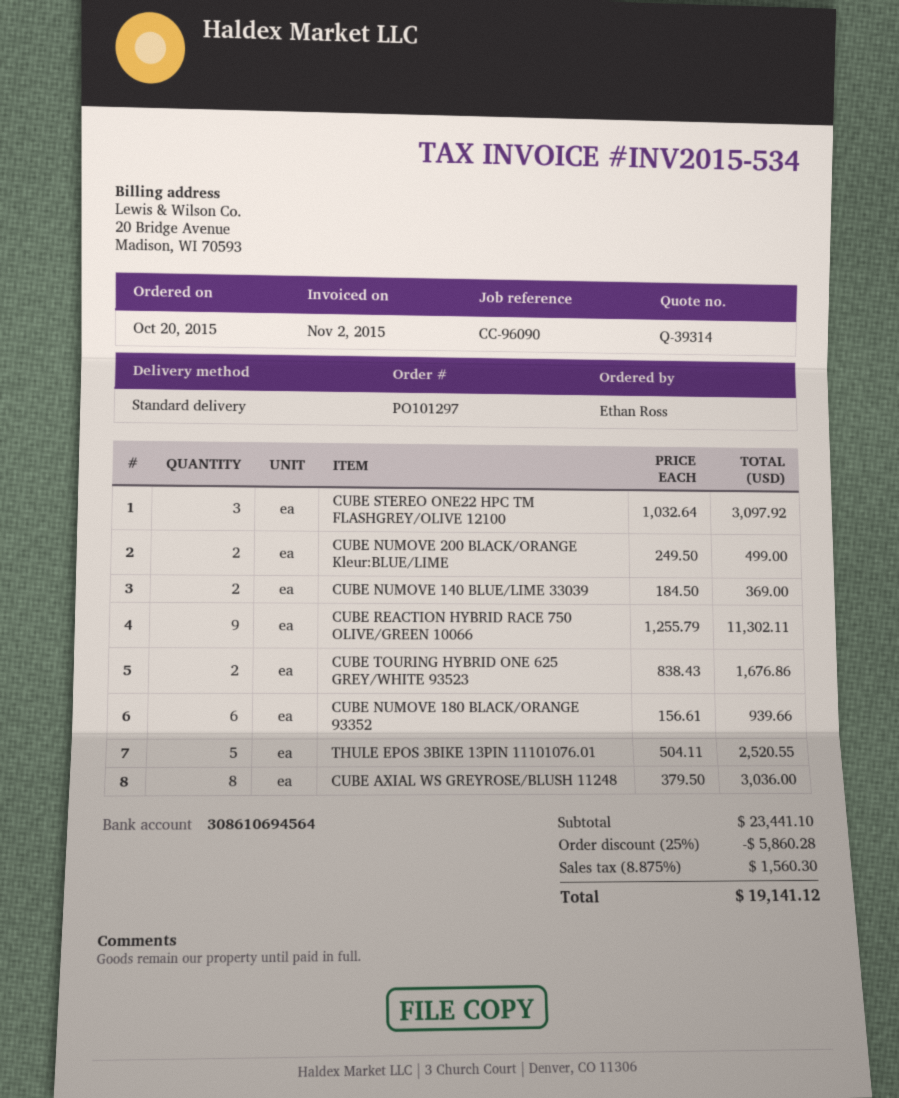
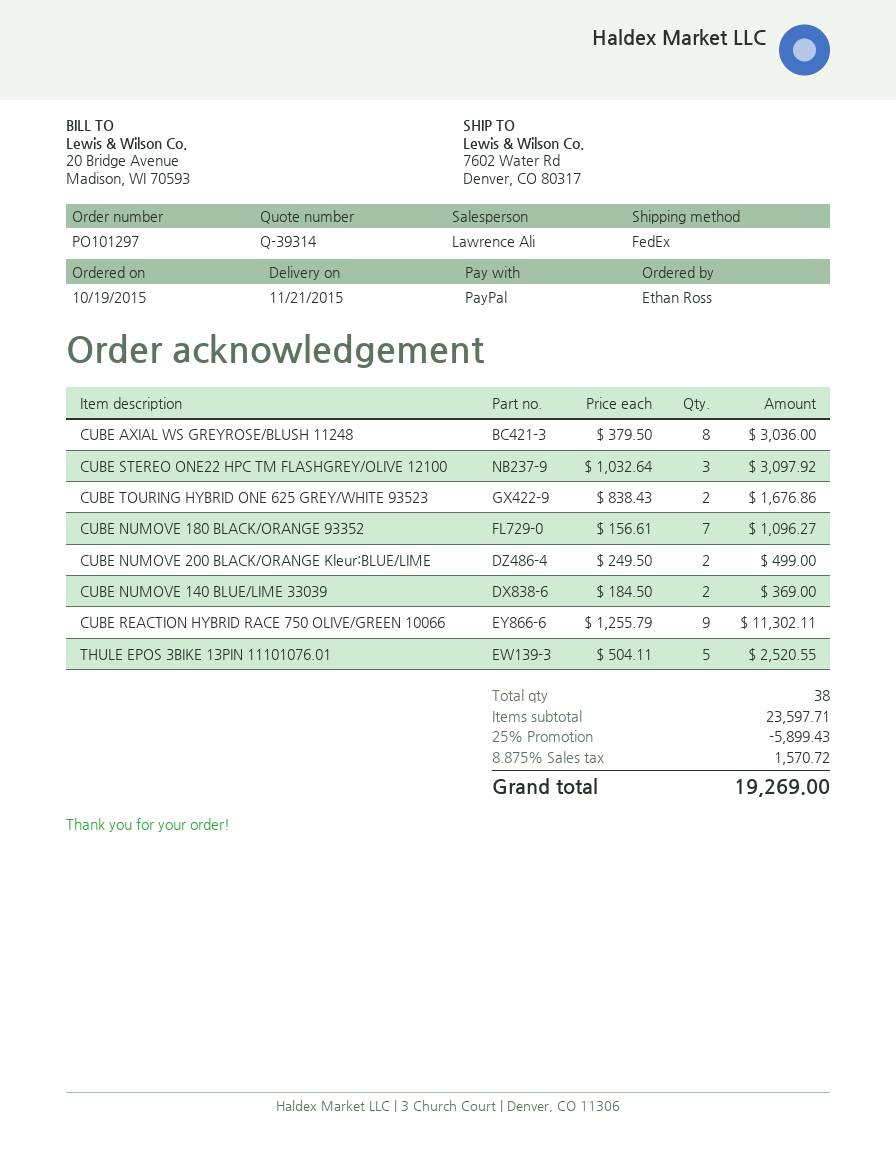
order date: 2015-10-20 -> 2015-10-19
shipping method: standard -> FedEx
CUBE NUMOVE 180 BLACK/ORANGE 93352: 6 x 156.61 = 939.66 -> 7 x 156.61 = 1096.27
subtotal: 23441.10 -> 23597.71
discount: 25% = 5860.28 -> 25% = 5899.43
tax: 8.875% = 1560.30 -> 8.875% = 1570.72
total: 19141.12 -> 19269.00

